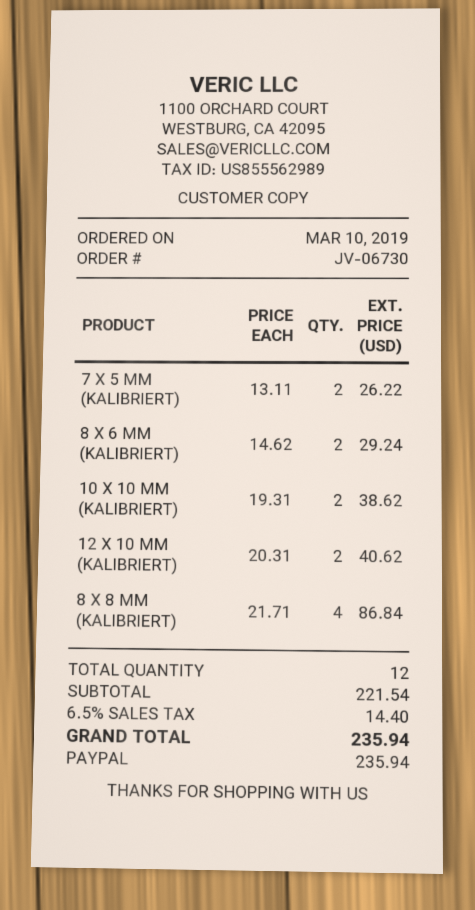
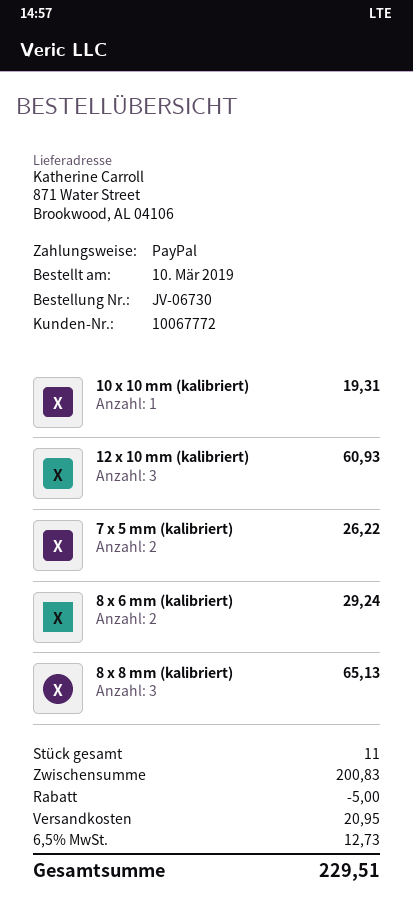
10 X 10 MM (KALIBRIERT): 2 for 38.62 -> 1 for 19.31
12 X 10 MM (KALIBRIERT): 2 for 40.62 -> 3 for 60.93
8 X 8 MM (KALIBRIERT): 4 for 86.84 -> 3 for 65.13
total quantity: 12 -> 11
subtotal: 221.54 -> 200.83
discount: none -> 5.00
shipping: none -> 20.95
tax: 6.5% = 14.40 -> 6.5% = 12.73
total: 235.94 -> 229.51

